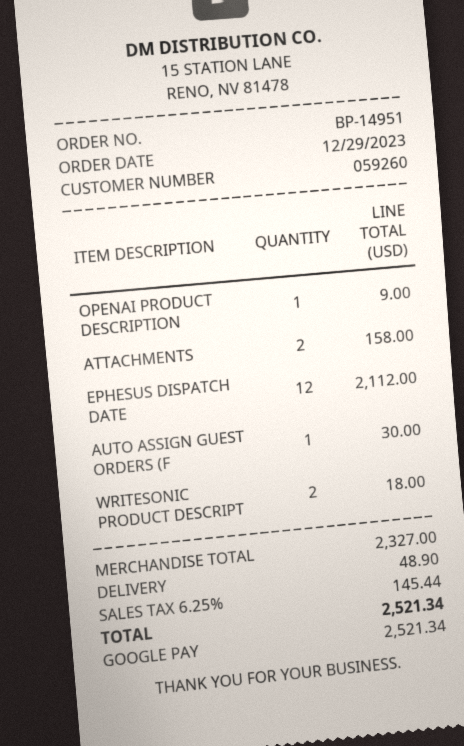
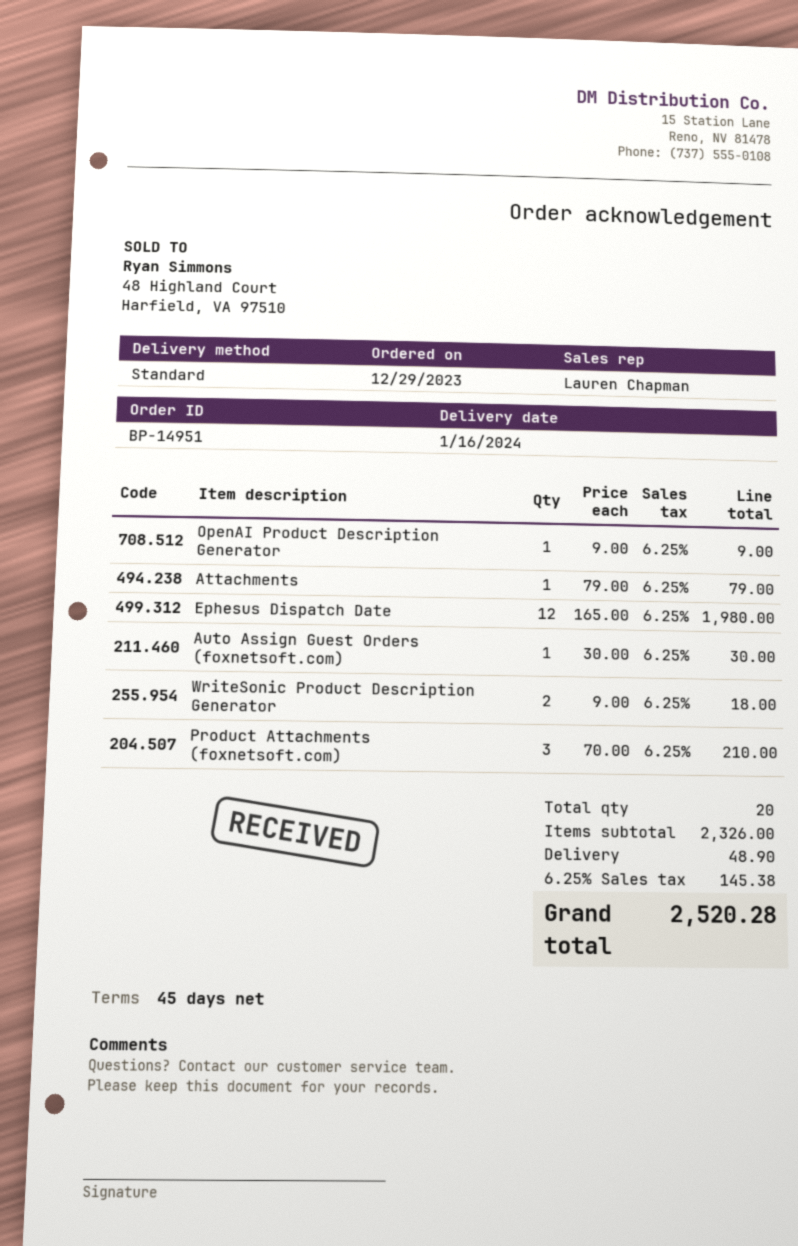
ATTACHMENTS: 2 for 158.00 -> 1 for 79.00
EPHESUS DISPATCH DATE: 12 for 2112.00 -> 12 for 1980.00
Product Attachments (foxnetsoft.com): none -> 3 for 210.00
subtotal: 2327.00 -> 2326.00
tax: 6.25% = 145.44 -> 6.25% = 145.38
total: 2521.34 -> 2520.28

